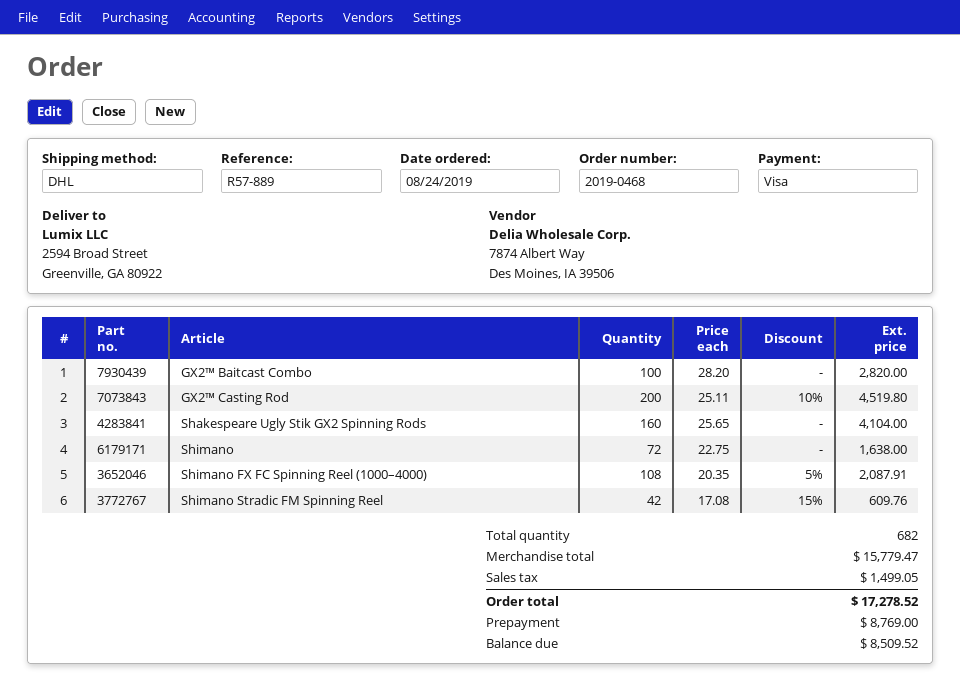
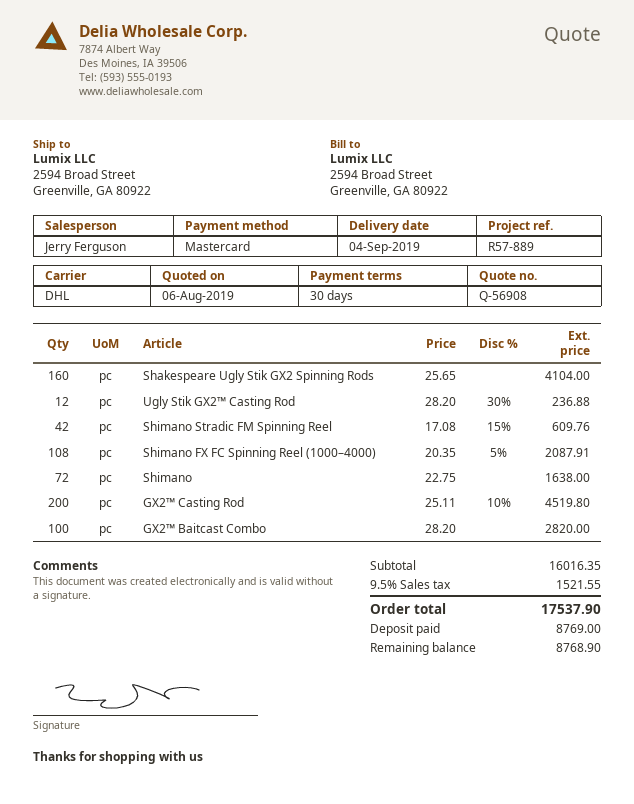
payment method: Visa -> Mastercard
Ugly Stik GX2™ Casting Rod: none -> 12 x 28.20 - 30% = 236.88
subtotal: 15779.47 -> 16016.35
tax: 1499.05 -> 1521.55
total: 17278.52 -> 17537.90
balance: 8509.52 -> 8768.90

